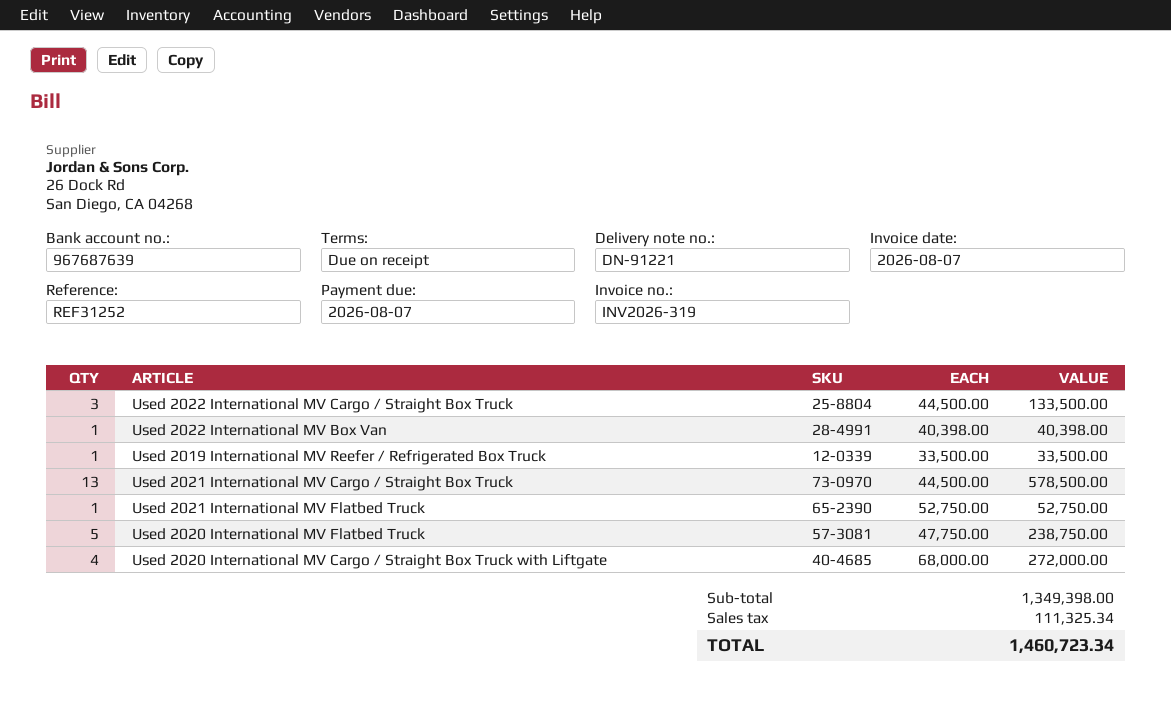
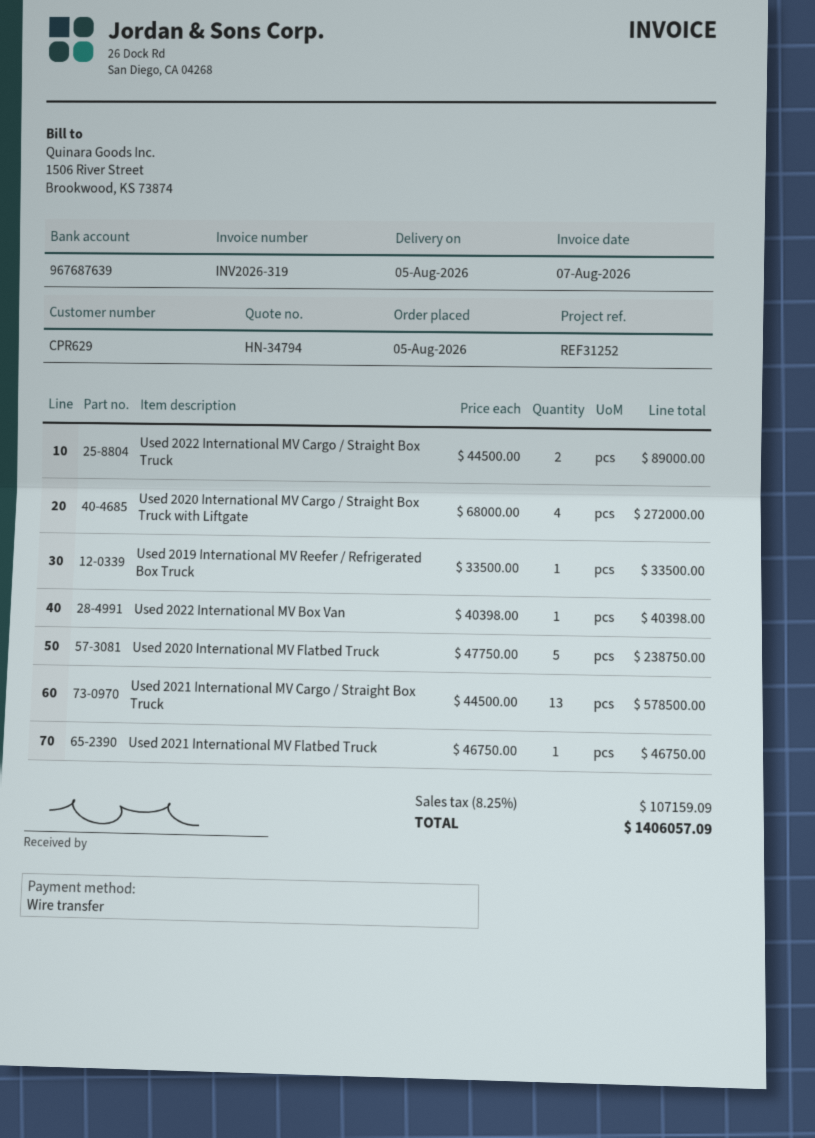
Used 2022 International MV Cargo / Straight Box Truck: 3 x 44500.00 = 133500.00 -> 2 x 44500.00 = 89000.00
Used 2021 International MV Flatbed Truck: 1 x 52750.00 = 52750.00 -> 1 x 46750.00 = 46750.00
tax: 111325.34 -> 107159.09
total: 1460723.34 -> 1406057.09

